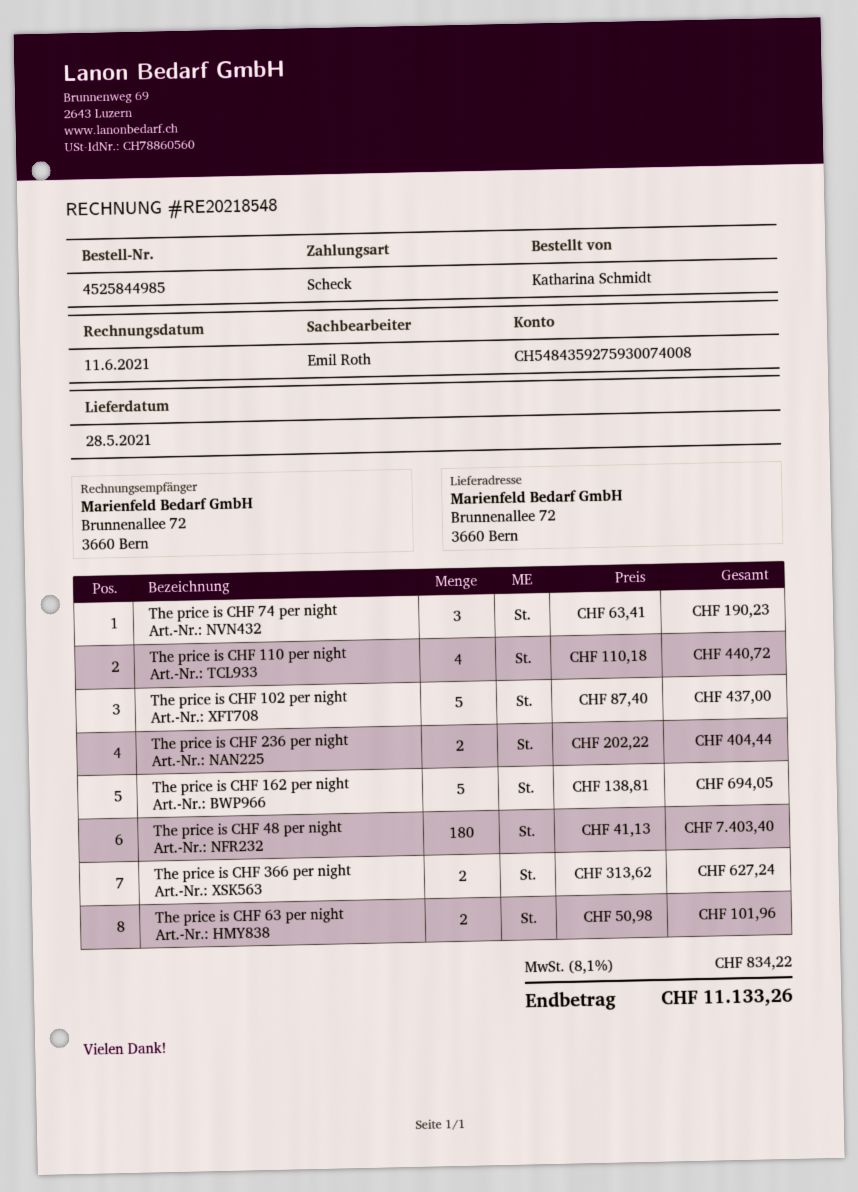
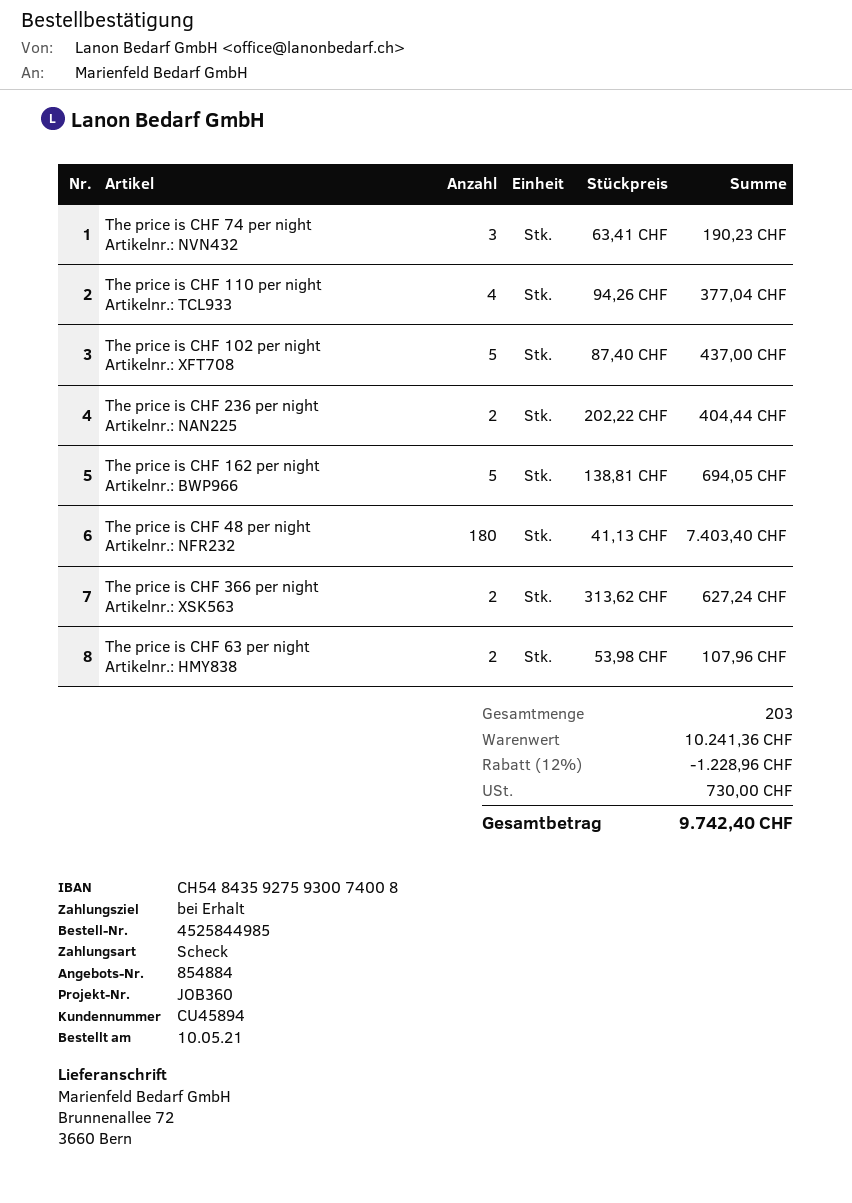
The price is CHF 110 per night: 4 x 110.18 = 440.72 -> 4 x 94.26 = 377.04
The price is CHF 63 per night: 2 x 50.98 = 101.96 -> 2 x 53.98 = 107.96
discount: none -> 12% = 1228.96
tax: 834.22 -> 730.00
total: 11133.26 -> 9742.40

